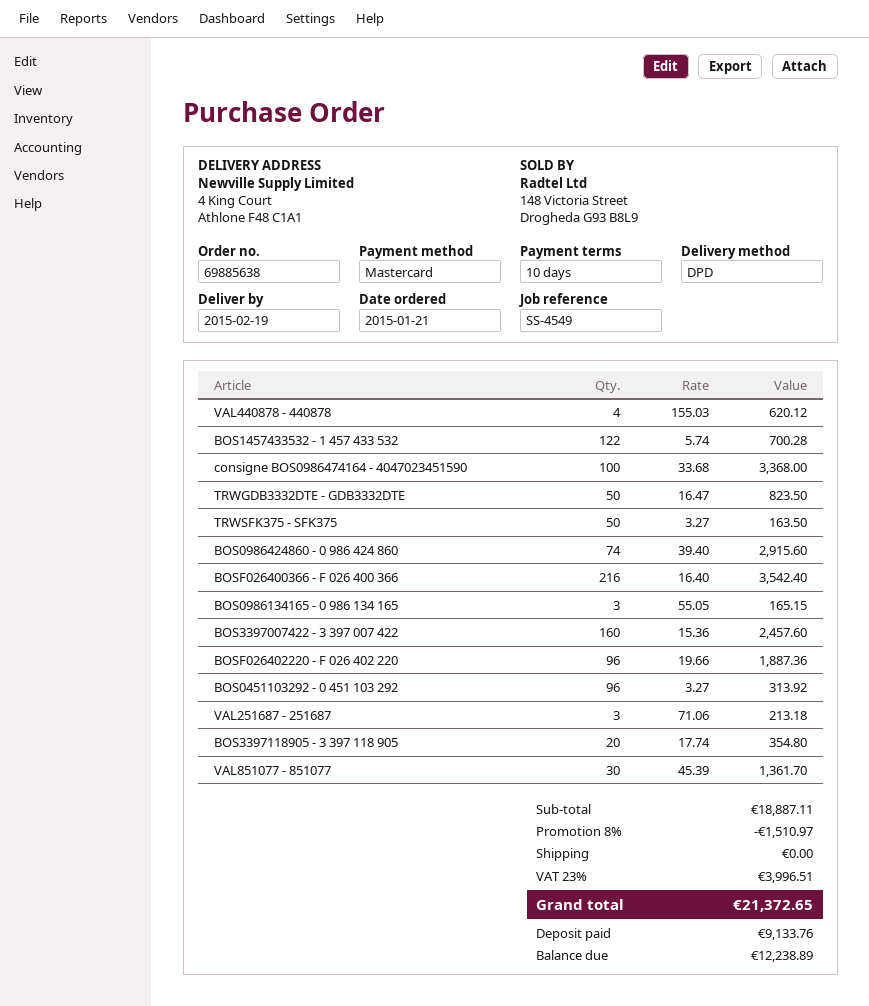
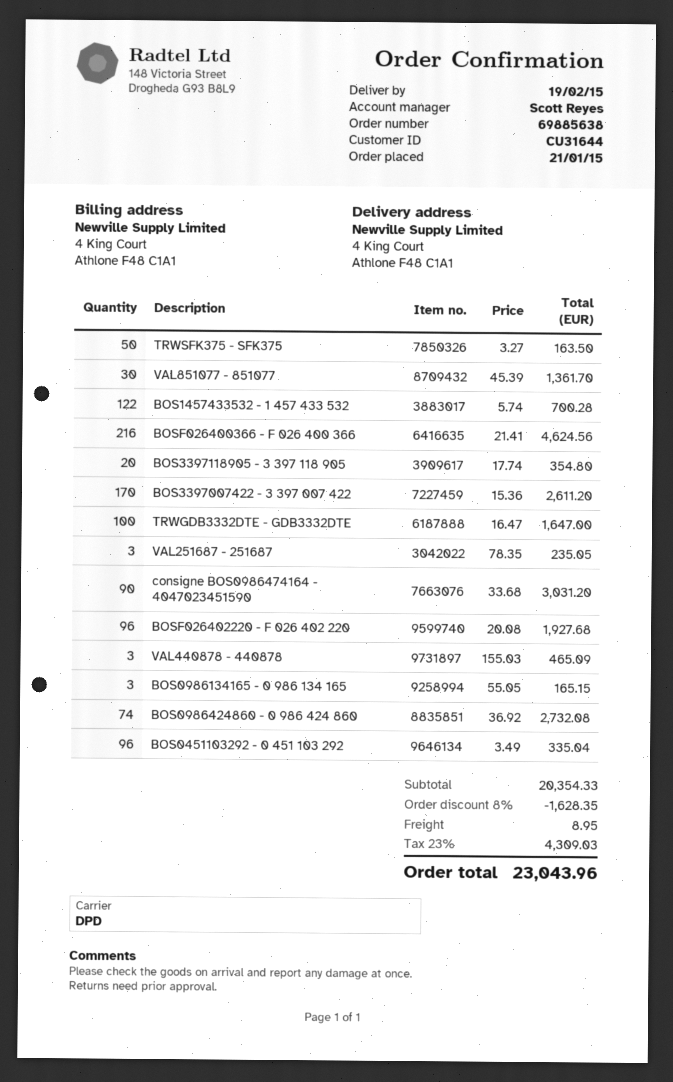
VAL440878 - 440878: 4 x 155.03 = 620.12 -> 3 x 155.03 = 465.09
consigne BOS0986474164 - 4047023451590: 100 x 33.68 = 3368.00 -> 90 x 33.68 = 3031.20
TRWGDB3332DTE - GDB3332DTE: 50 x 16.47 = 823.50 -> 100 x 16.47 = 1647.00
BOS0986424860 - 0 986 424 860: 74 x 39.40 = 2915.60 -> 74 x 36.92 = 2732.08
BOSF026400366 - F 026 400 366: 216 x 16.40 = 3542.40 -> 216 x 21.41 = 4624.56
BOS3397007422 - 3 397 007 422: 160 x 15.36 = 2457.60 -> 170 x 15.36 = 2611.20
BOSF026402220 - F 026 402 220: 96 x 19.66 = 1887.36 -> 96 x 20.08 = 1927.68
BOS0451103292 - 0 451 103 292: 96 x 3.27 = 313.92 -> 96 x 3.49 = 335.04
VAL251687 - 251687: 3 x 71.06 = 213.18 -> 3 x 78.35 = 235.05
subtotal: 18887.11 -> 20354.33
discount: 8% = 1510.97 -> 8% = 1628.35
shipping: 0.00 -> 8.95
tax: 23% = 3996.51 -> 23% = 4309.03
total: 21372.65 -> 23043.96

